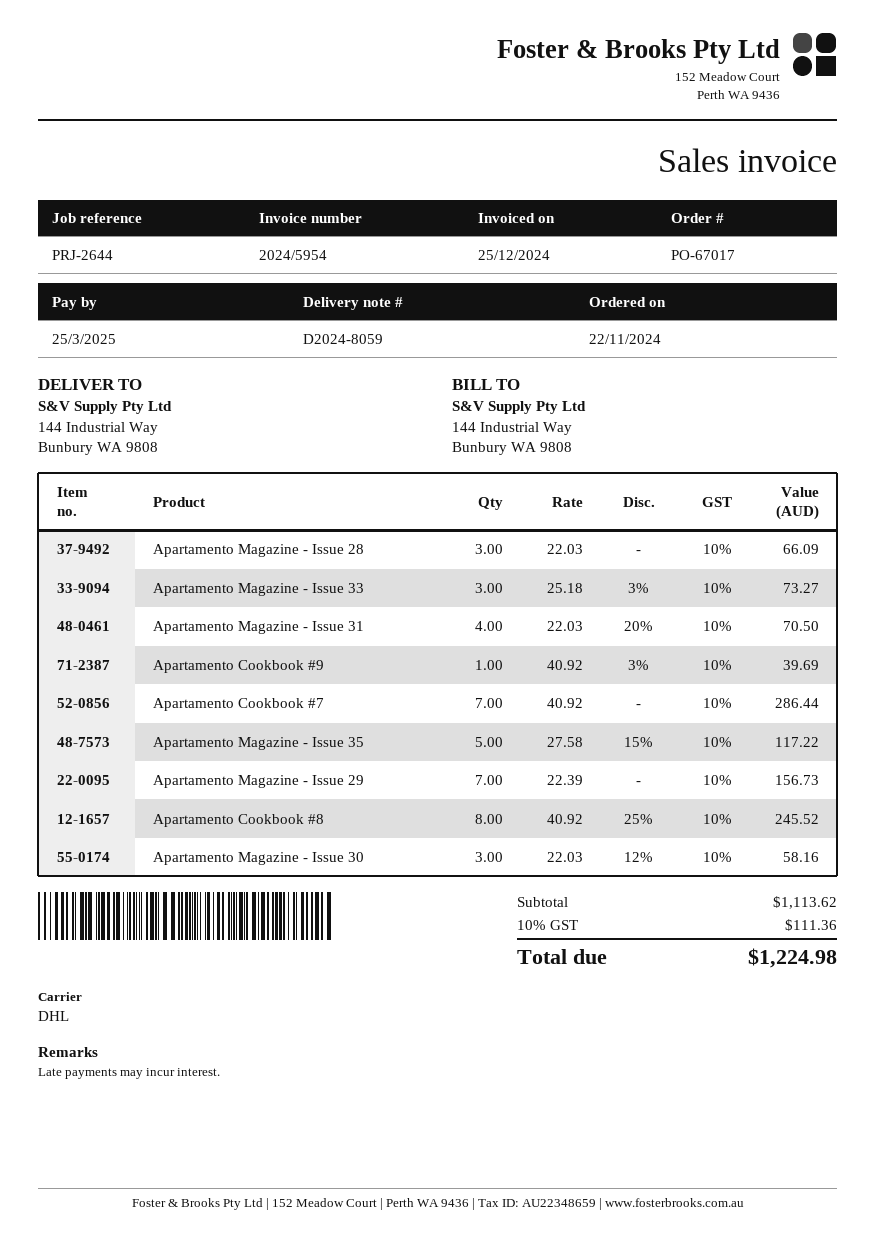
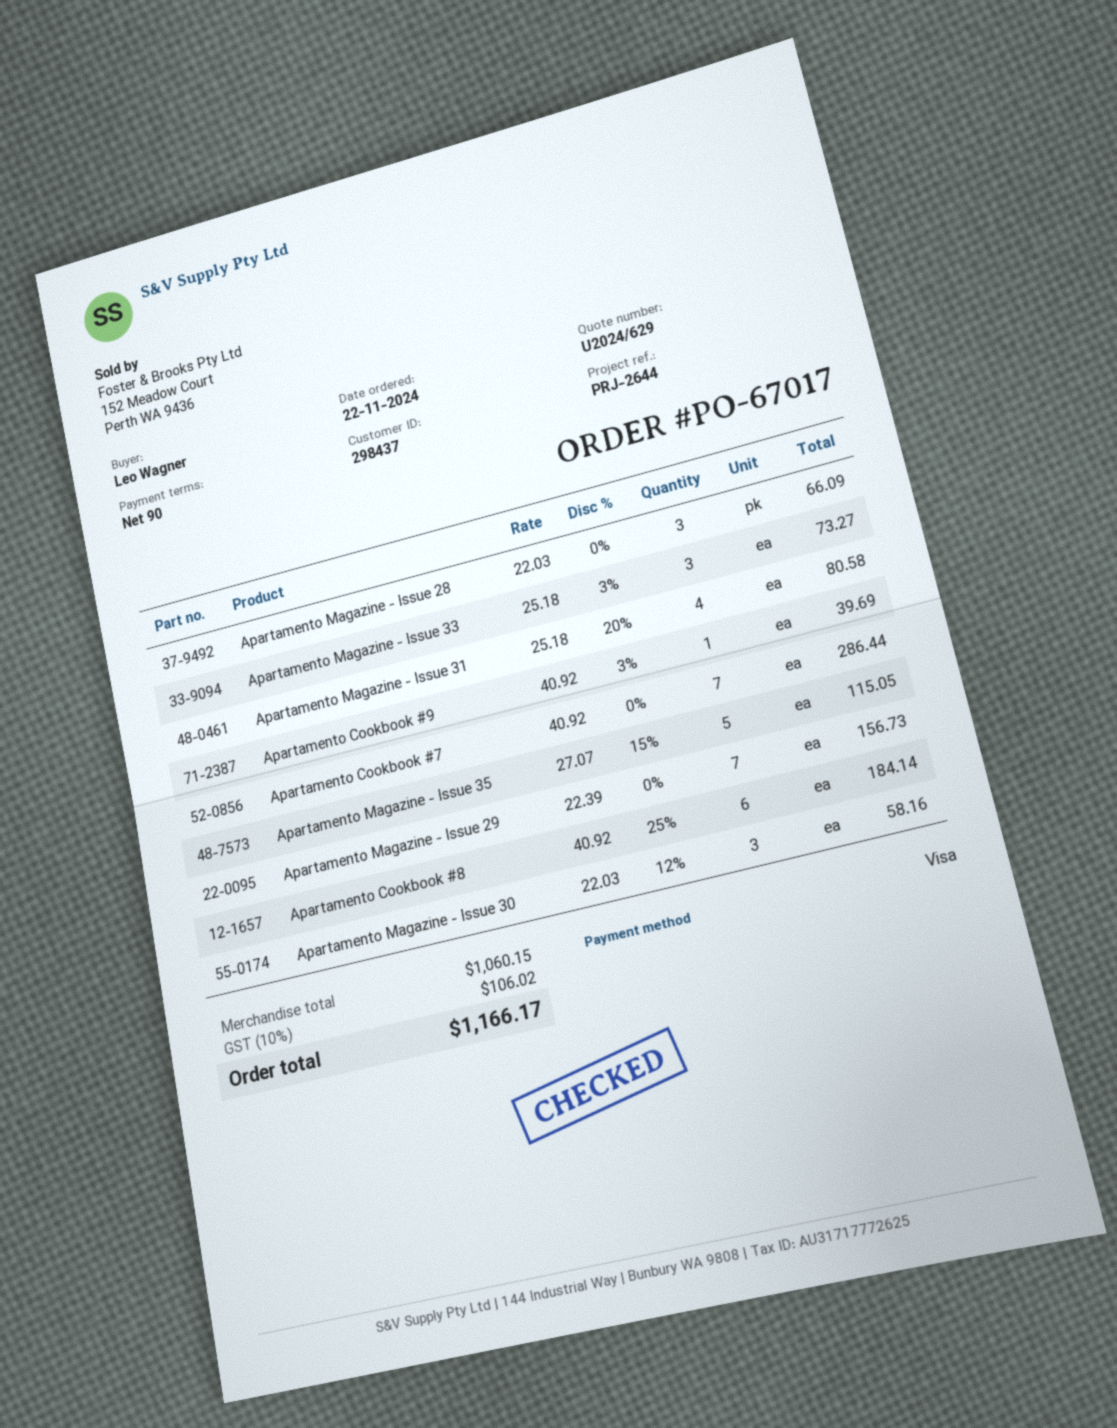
Apartamento Magazine - Issue 31: 4 x 22.03 - 20% = 70.50 -> 4 x 25.18 - 20% = 80.58
Apartamento Magazine - Issue 35: 5 x 27.58 - 15% = 117.22 -> 5 x 27.07 - 15% = 115.05
Apartamento Cookbook #8: 8 x 40.92 - 25% = 245.52 -> 6 x 40.92 - 25% = 184.14
subtotal: 1113.62 -> 1060.15
tax: 10% = 111.36 -> 10% = 106.02
total: 1224.98 -> 1166.17

